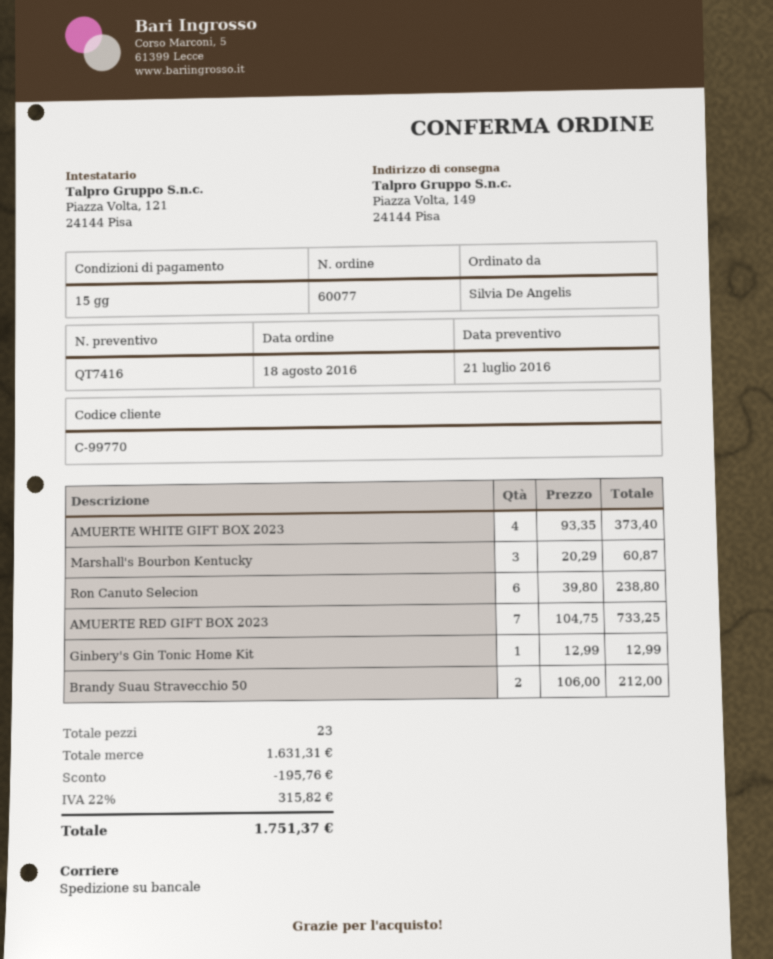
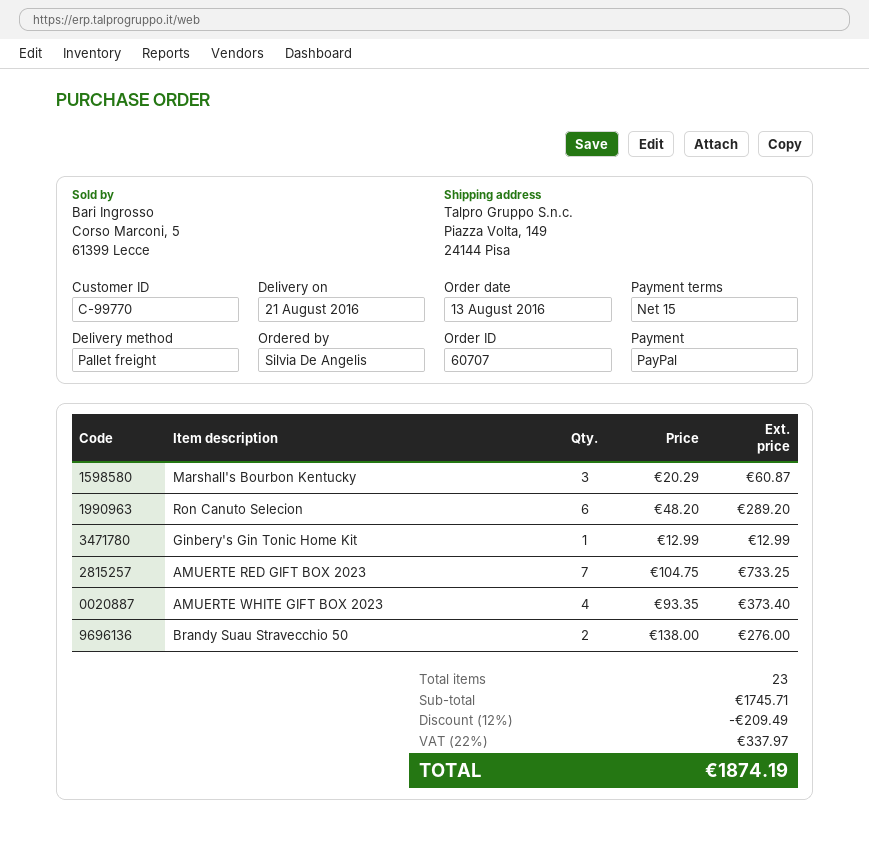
order number: 60077 -> 60707
order date: 2016-08-18 -> 2016-08-13
Ron Canuto Selecion: 6 x 39.80 = 238.80 -> 6 x 48.20 = 289.20
Brandy Suau Stravecchio 50: 2 x 106.00 = 212.00 -> 2 x 138.00 = 276.00
subtotal: 1631.31 -> 1745.71
discount: 195.76 -> 209.49
tax: 22% = 315.82 -> 22% = 337.97
total: 1751.37 -> 1874.19

